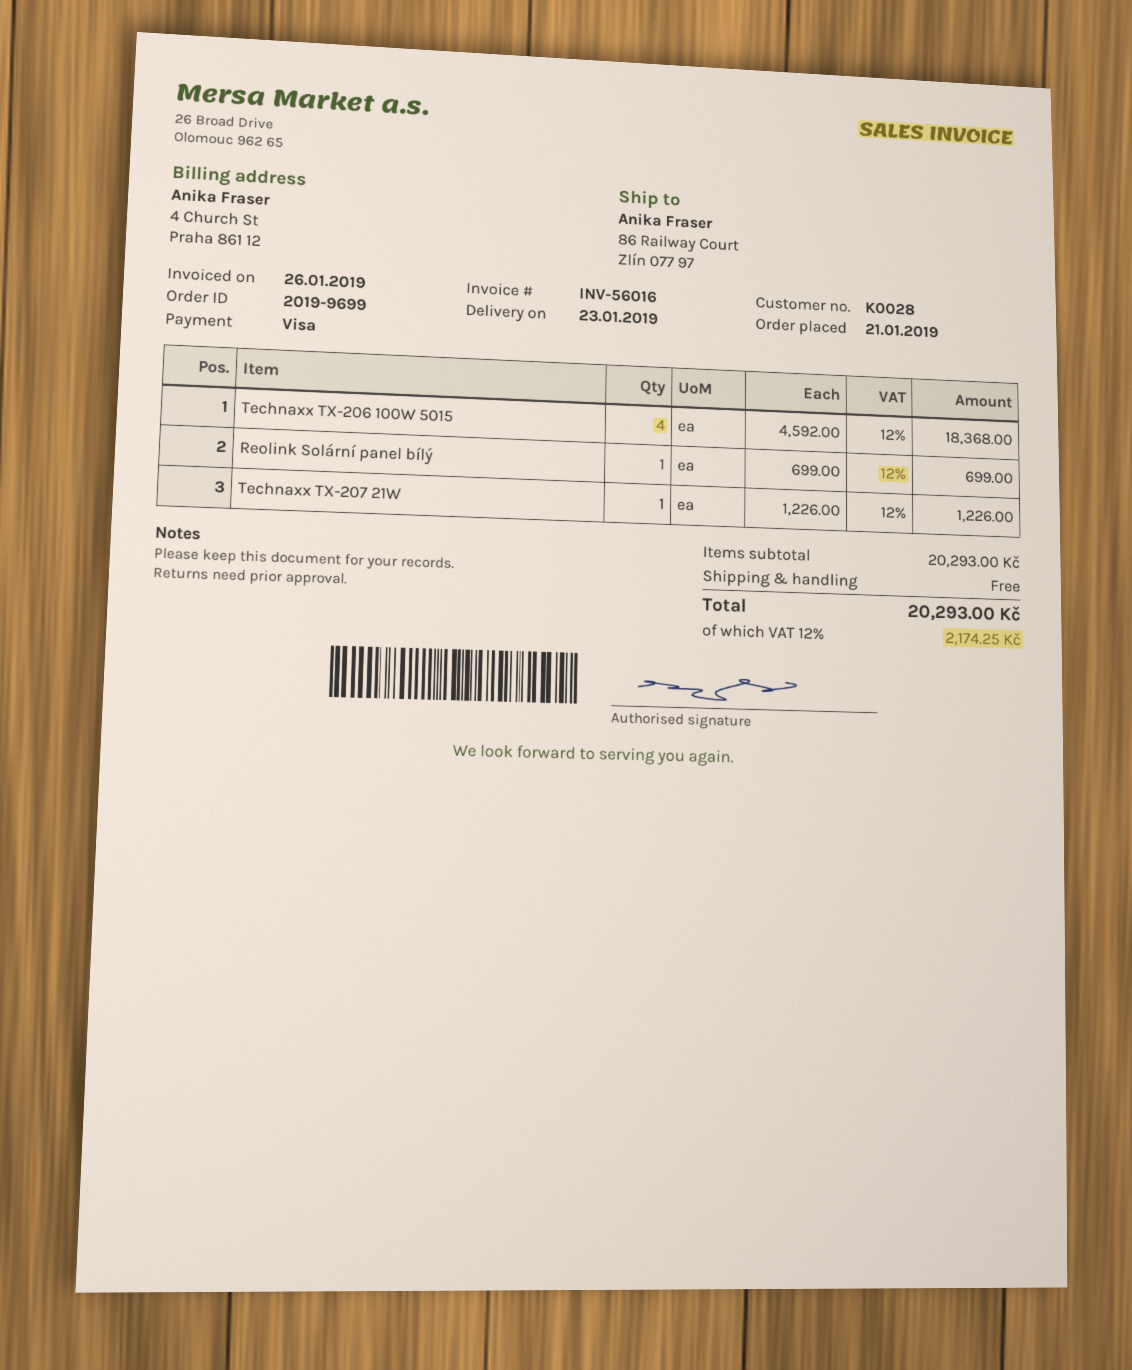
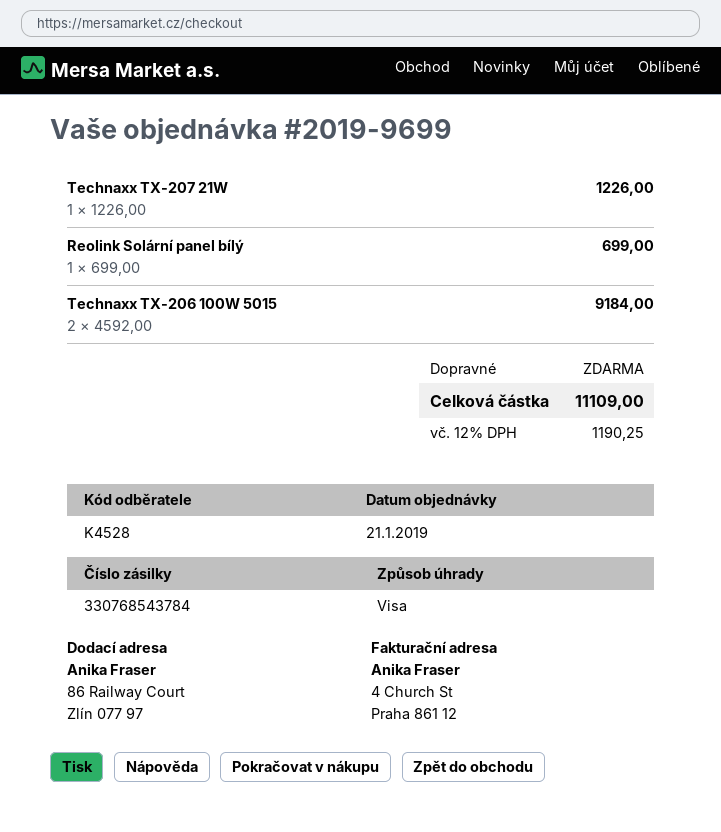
customer number: K0028 -> K4528
Technaxx TX-206 100W 5015: 4 x 4592.00 = 18368.00 -> 2 x 4592.00 = 9184.00
tax: 12% = 2174.25 -> 12% = 1190.25
total: 20293.00 -> 11109.00

